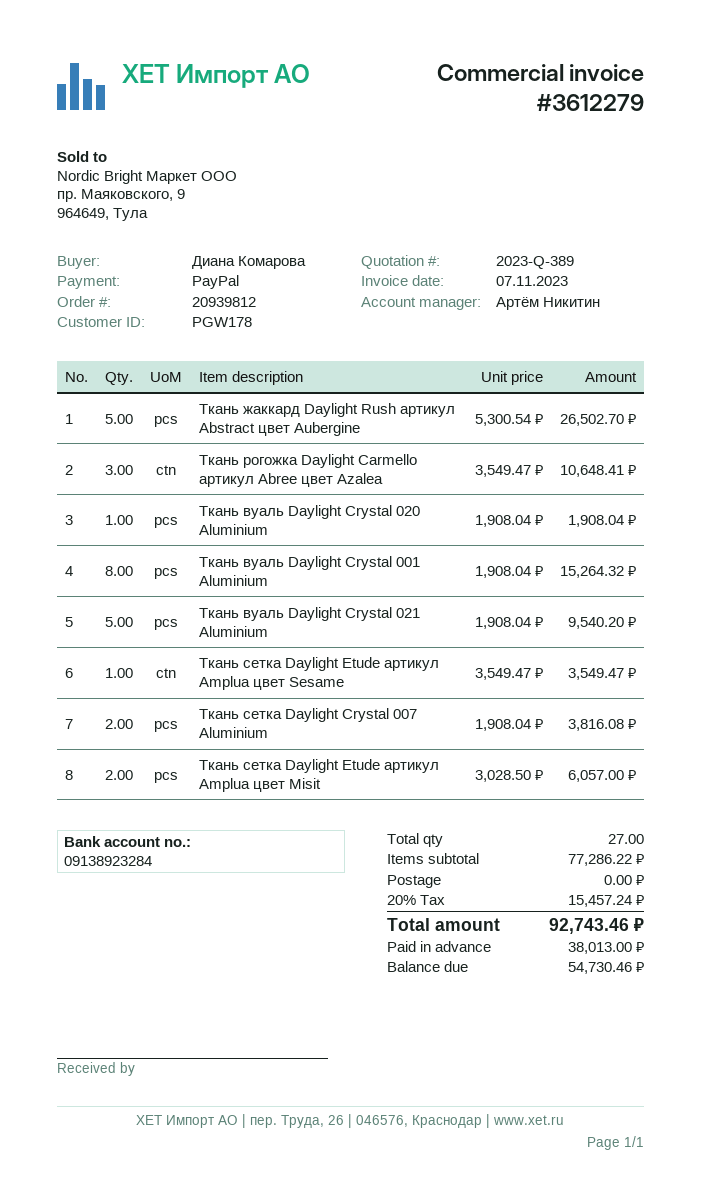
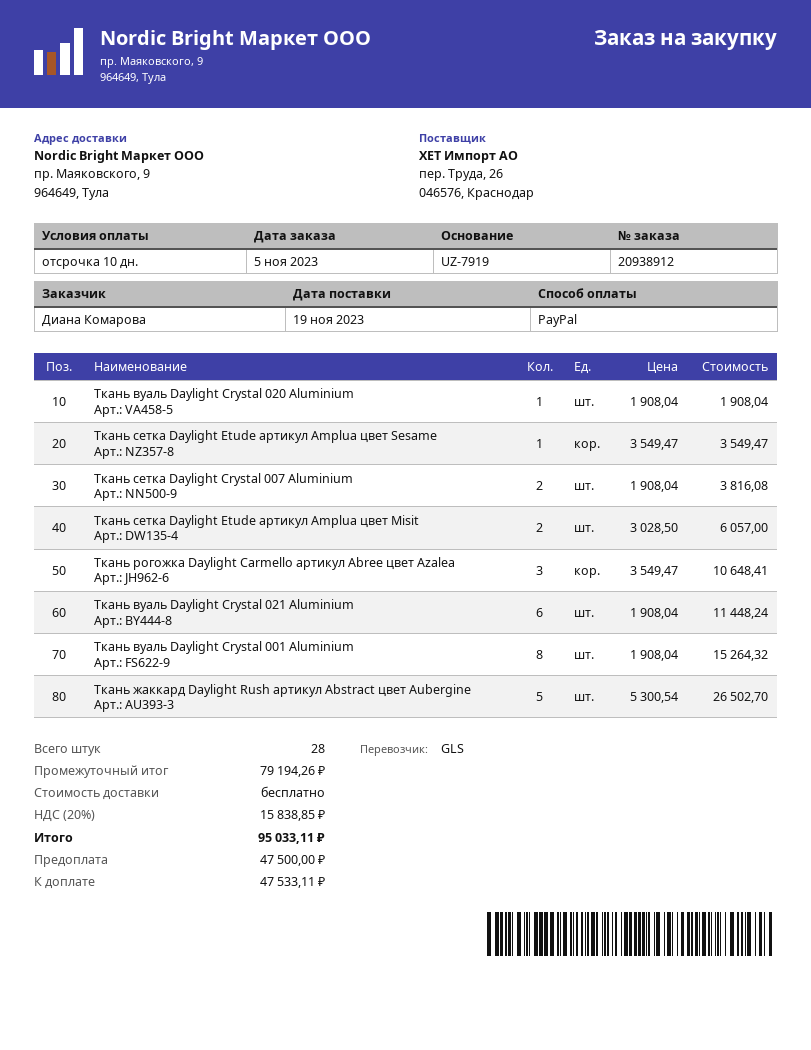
order number: 20939812 -> 20938912
Ткань вуаль Daylight Crystal 021 Aluminium: 5 x 1908.04 = 9540.20 -> 6 x 1908.04 = 11448.24
total quantity: 27 -> 28
subtotal: 77286.22 -> 79194.26
tax: 20% = 15457.24 -> 20% = 15838.85
total: 92743.46 -> 95033.11
deposit: 38013.00 -> 47500.00
balance: 54730.46 -> 47533.11

